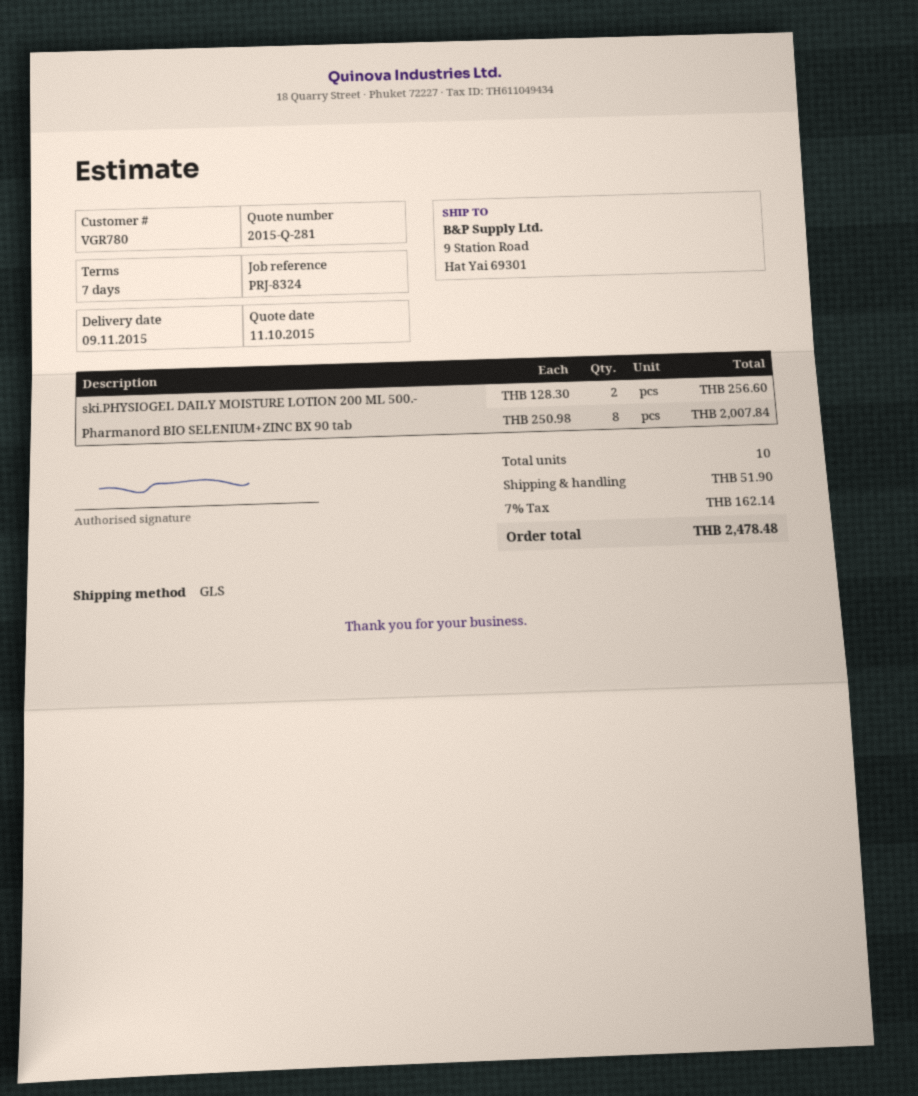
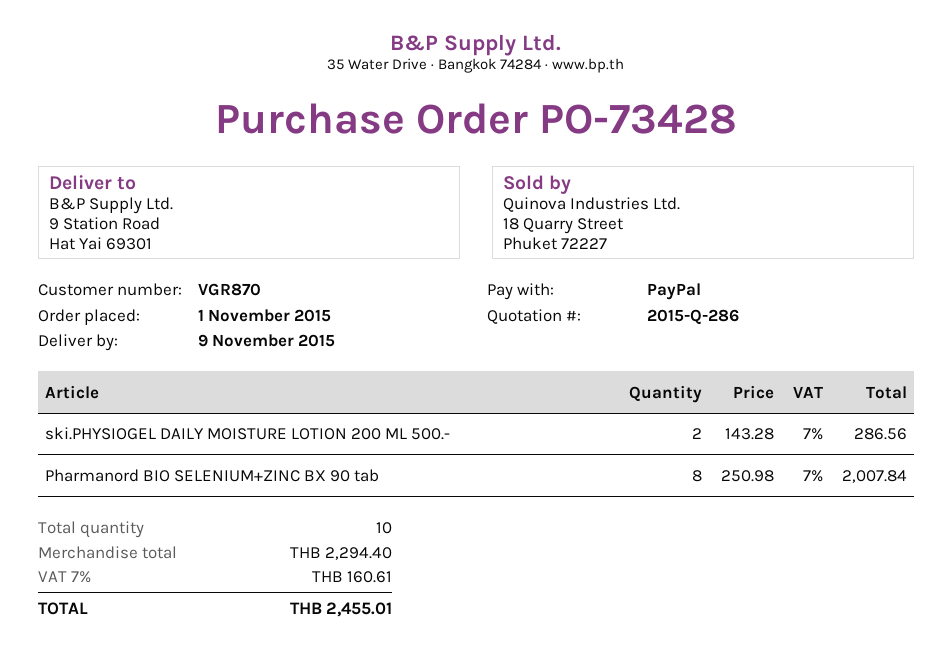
quote number: 2015-Q-281 -> 2015-Q-286
customer number: VGR780 -> VGR870
ski.PHYSIOGEL DAILY MOISTURE LOTION 200 ML 500.-: 2 x 128.30 = 256.60 -> 2 x 143.28 = 286.56
shipping: 51.90 -> none
tax: 7% = 162.14 -> 7% = 160.61
total: 2478.48 -> 2455.01

